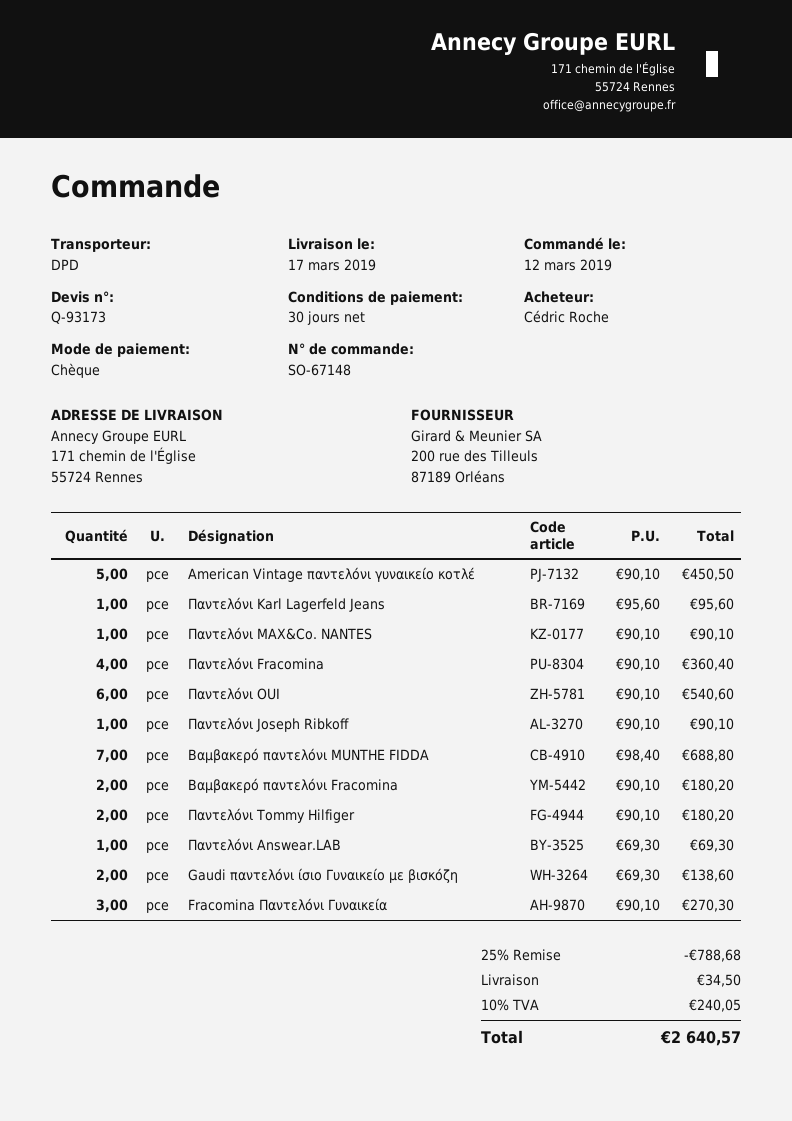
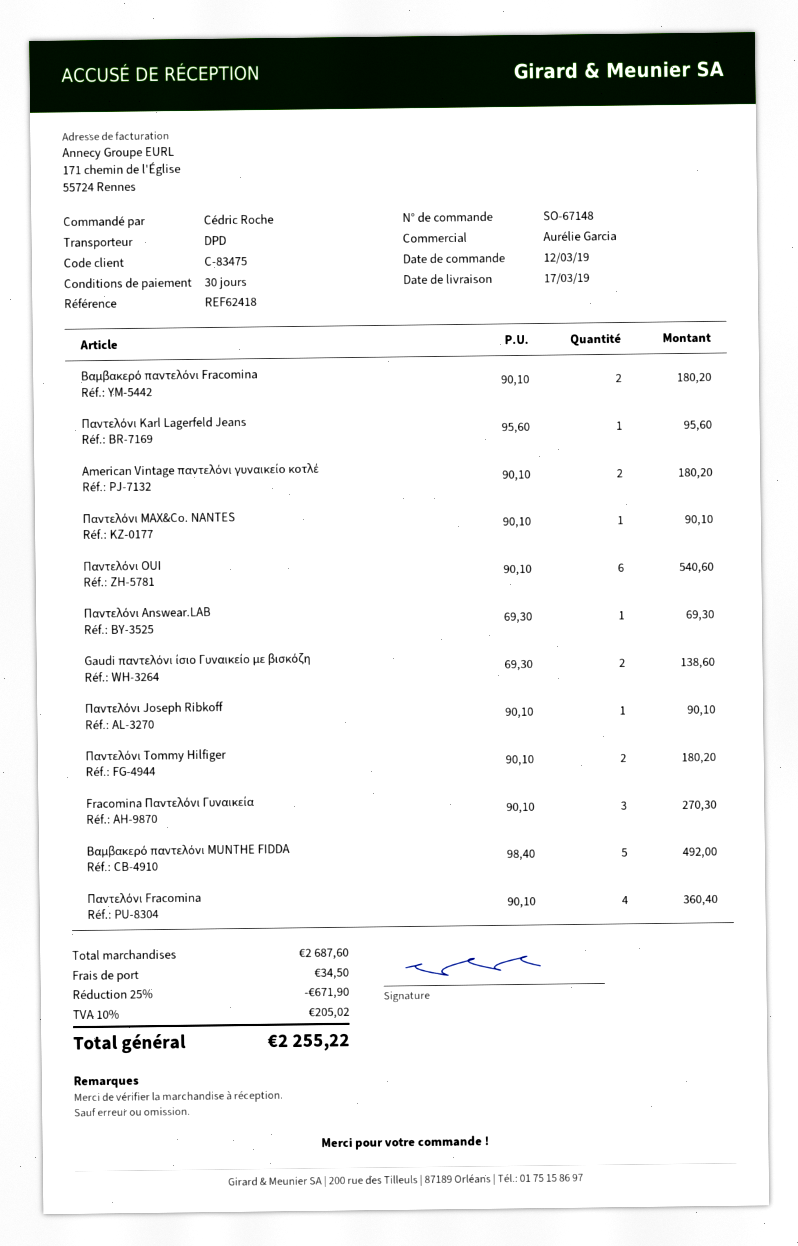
American Vintage παντελόνι γυναικείο κοτλέ: 5 x 90.10 = 450.50 -> 2 x 90.10 = 180.20
Βαμβακερό παντελόνι MUNTHE FIDDA: 7 x 98.40 = 688.80 -> 5 x 98.40 = 492.00
discount: 25% = 788.68 -> 25% = 671.90
tax: 10% = 240.05 -> 10% = 205.02
total: 2640.57 -> 2255.22

